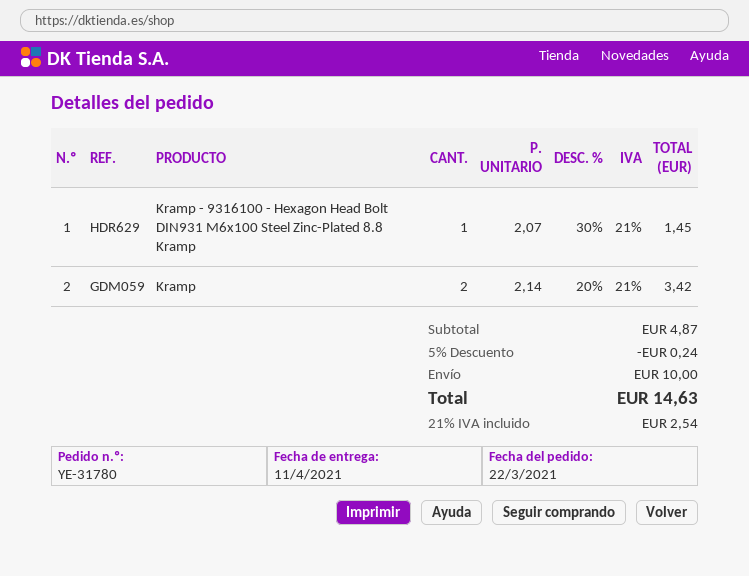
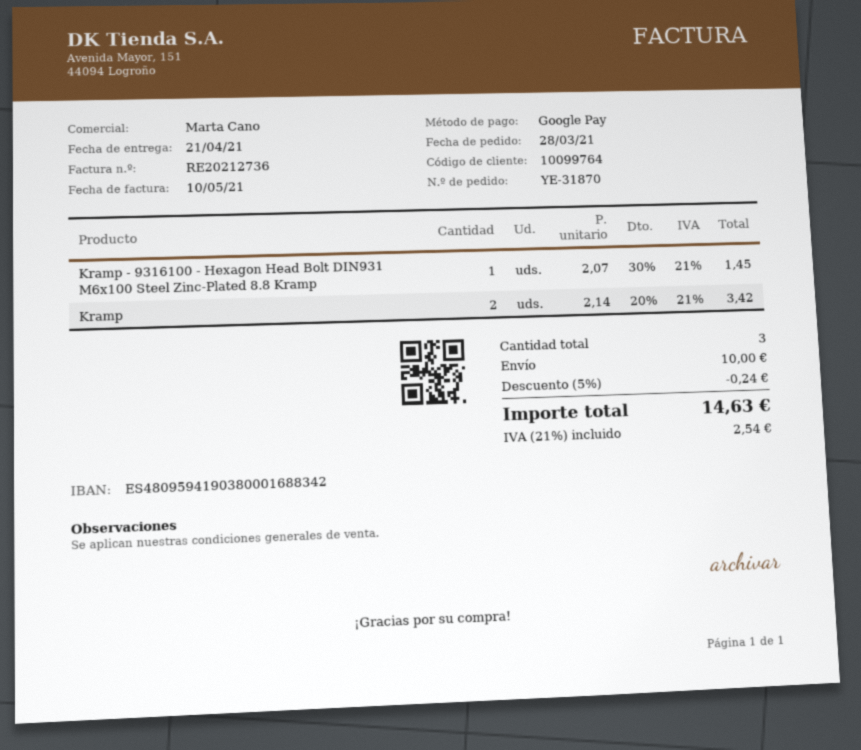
order number: YE-31780 -> YE-31870
order date: 2021-03-22 -> 2021-03-28
delivery date: 2021-04-11 -> 2021-04-21

